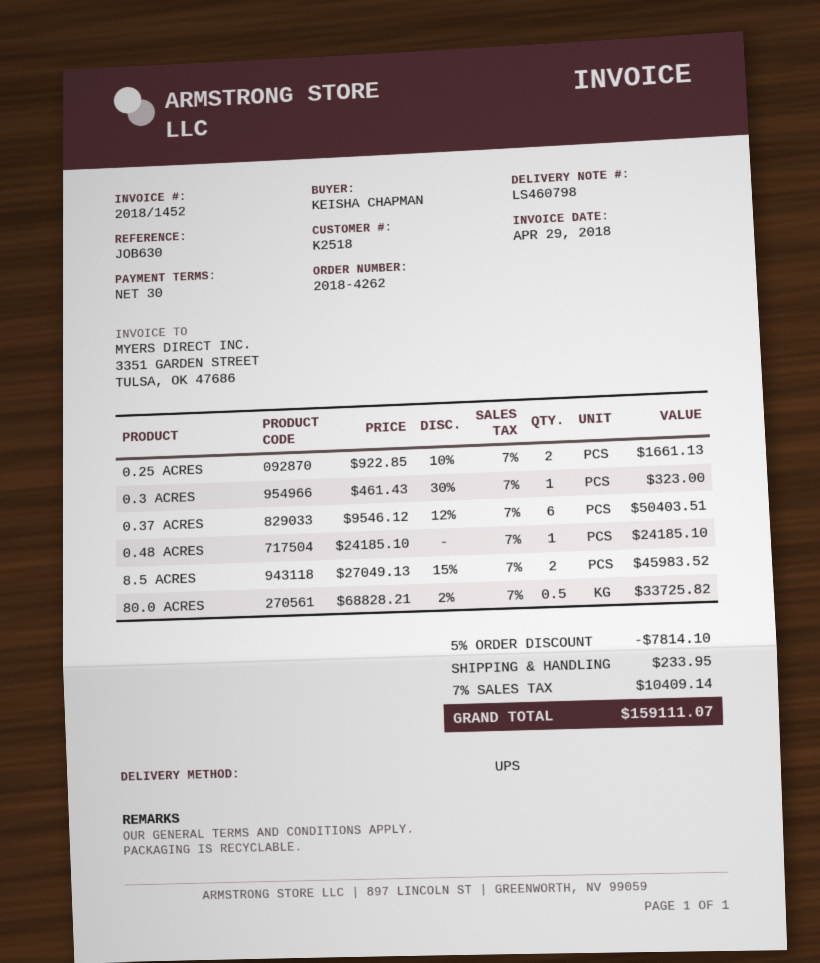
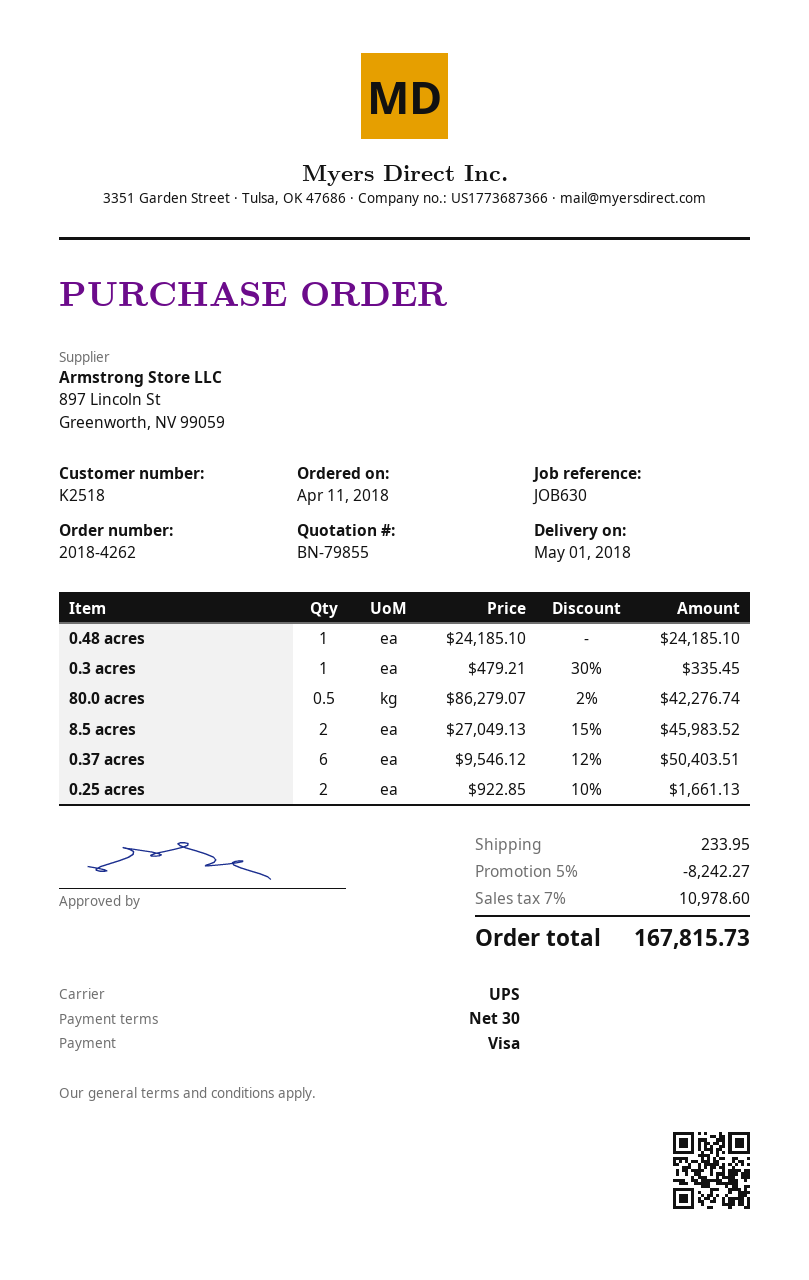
0.3 ACRES: 1 x 461.43 - 30% = 323.00 -> 1 x 479.21 - 30% = 335.45
80.0 ACRES: 0.5 x 68828.21 - 2% = 33725.82 -> 0.5 x 86279.07 - 2% = 42276.74
discount: 5% = 7814.10 -> 5% = 8242.27
tax: 7% = 10409.14 -> 7% = 10978.60
total: 159111.07 -> 167815.73

